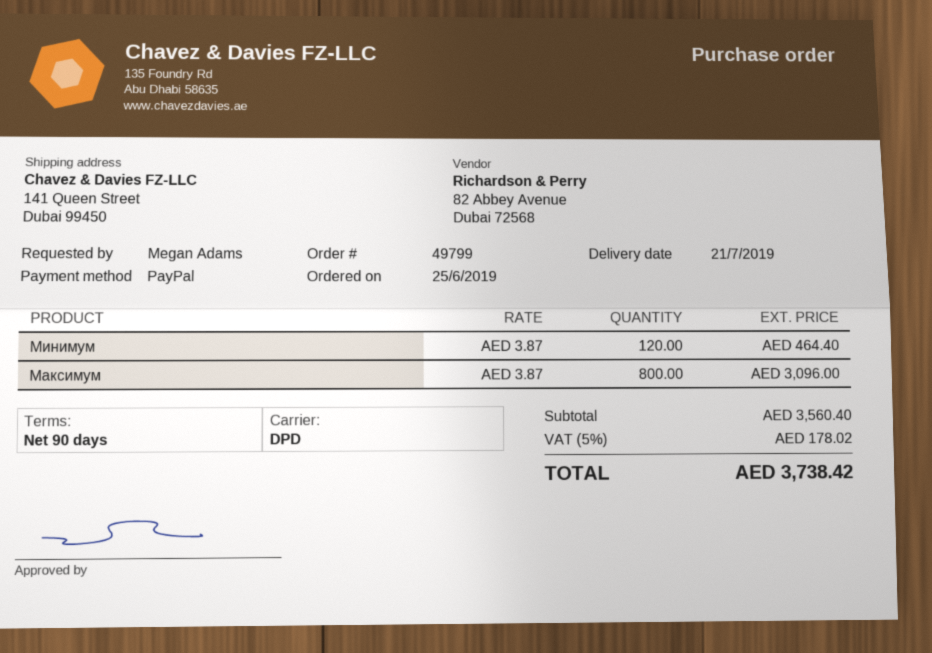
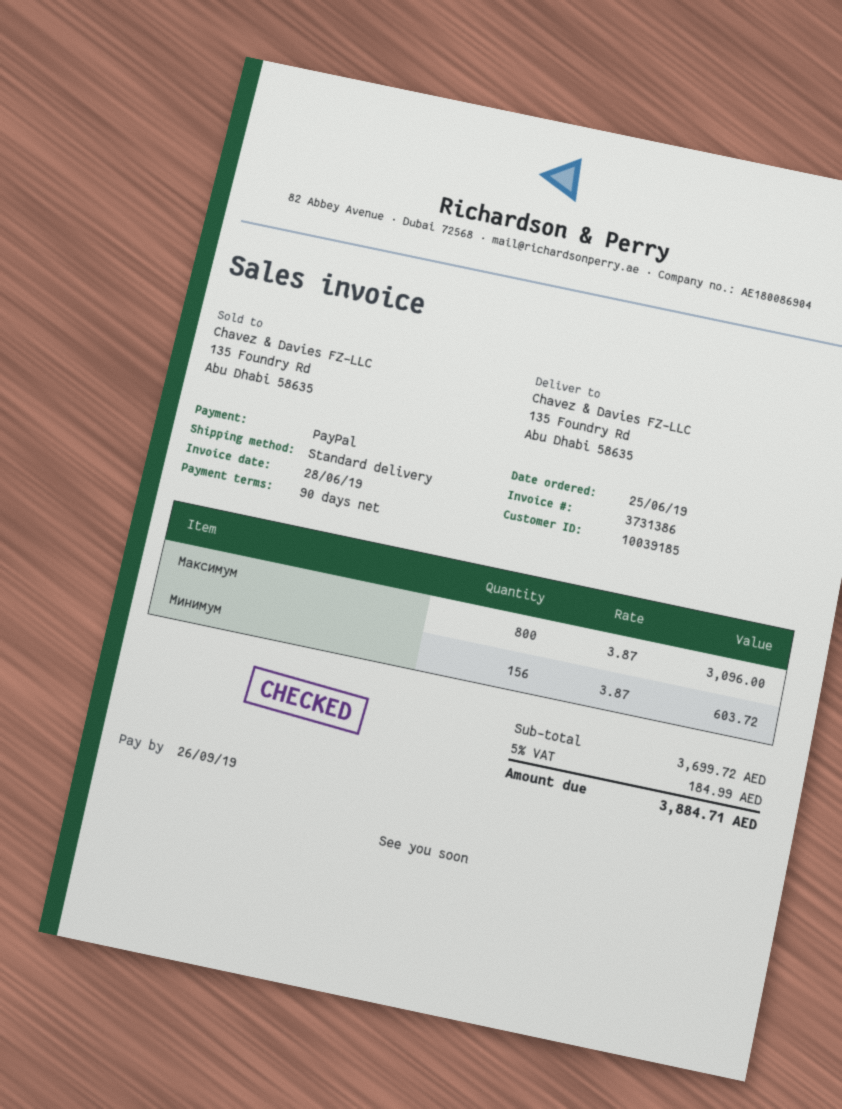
shipping method: DPD -> standard
ship to: 141 Queen Street, Dubai 99450 -> 135 Foundry Rd, Abu Dhabi 58635
Минимум: 120 x 3.87 = 464.40 -> 156 x 3.87 = 603.72
subtotal: 3560.40 -> 3699.72
tax: 5% = 178.02 -> 5% = 184.99
total: 3738.42 -> 3884.71

